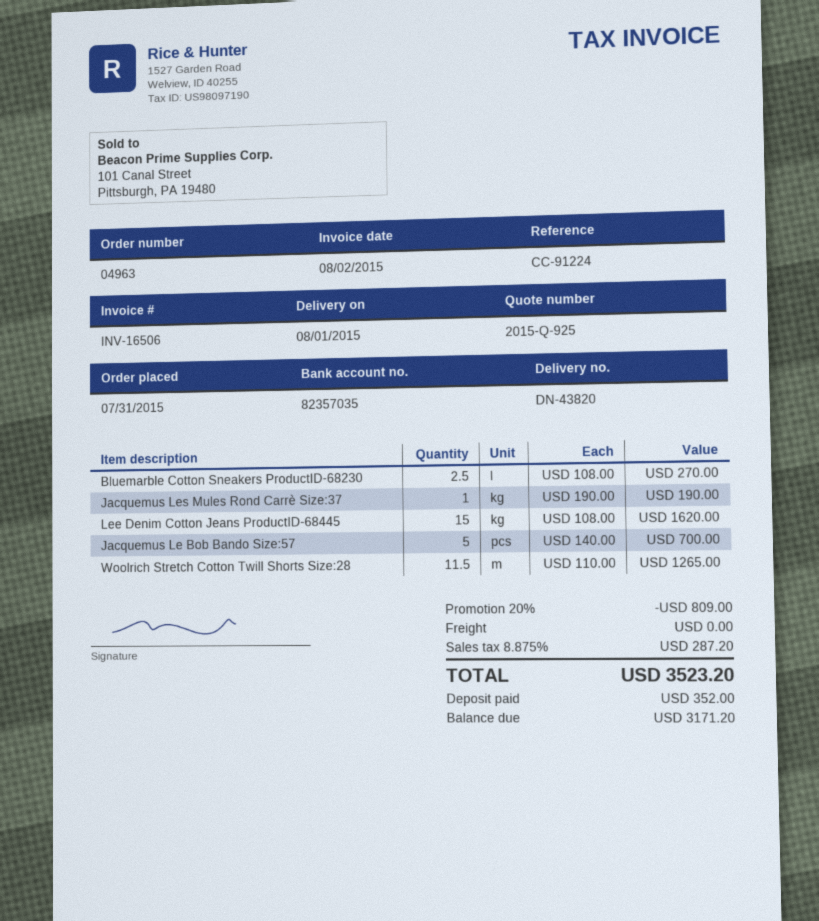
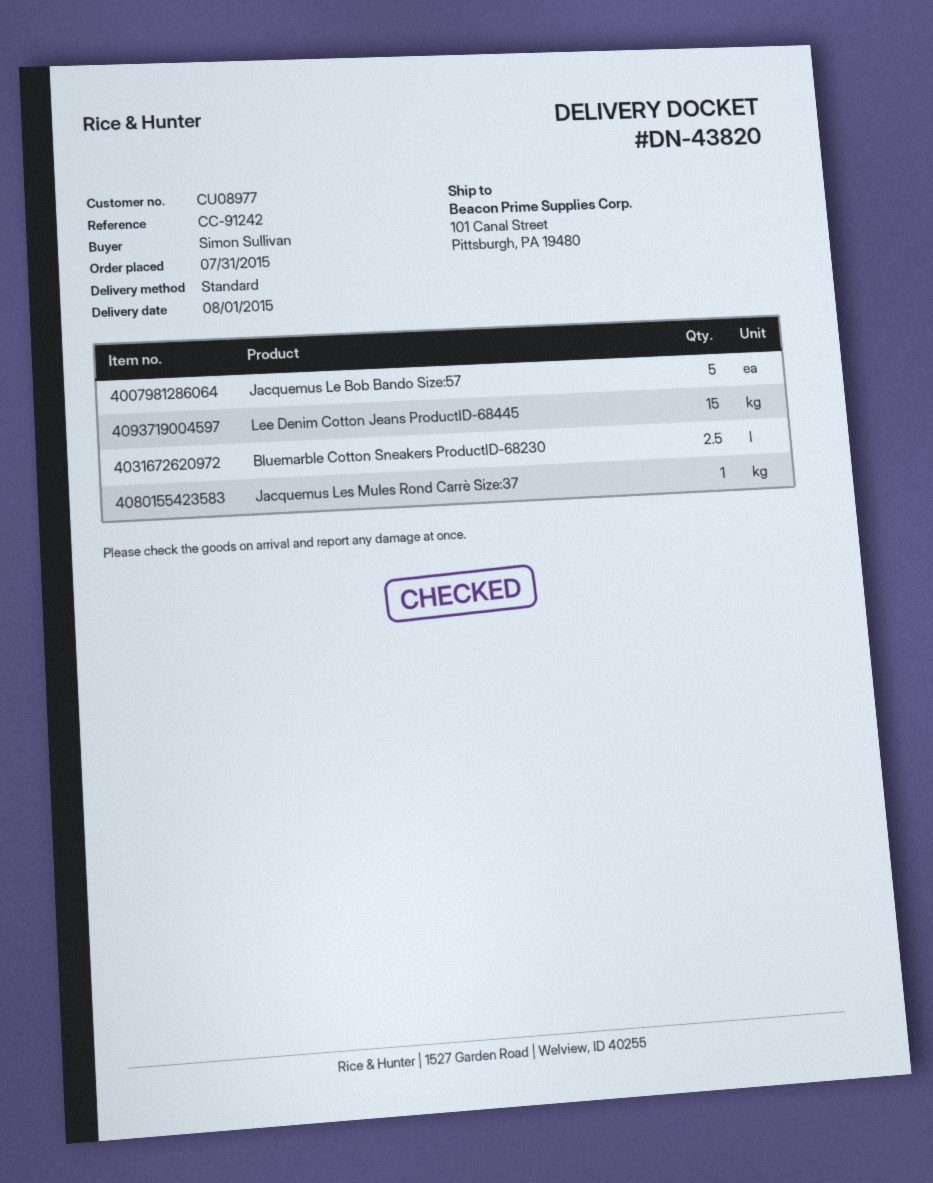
reference: CC-91224 -> CC-91242
Woolrich Stretch Cotton Twill Shorts Size:28: 11.5 -> none

